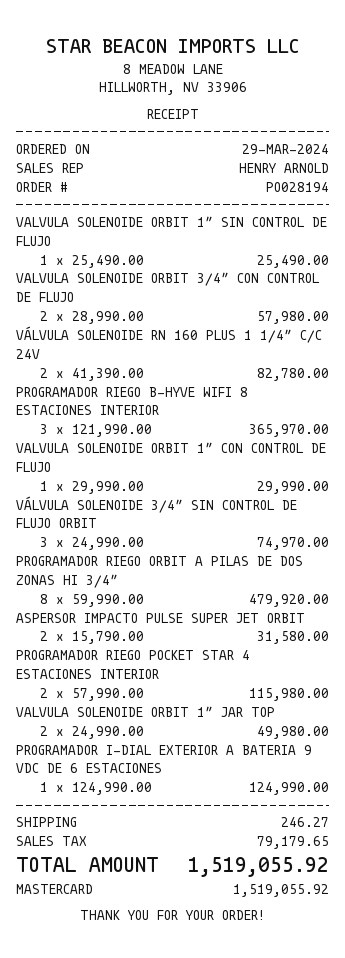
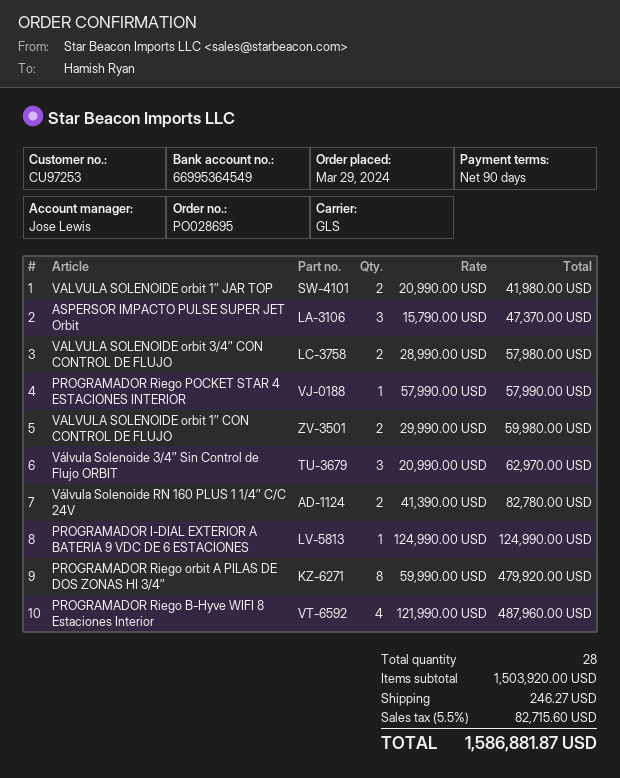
order number: PO028194 -> PO028695
sales rep: HENRY ARNOLD -> Jose Lewis
VALVULA SOLENOIDE ORBIT 1″ SIN CONTROL DE FLUJO: 1 x 25490.00 = 25490.00 -> none
PROGRAMADOR RIEGO B-HYVE WIFI 8 ESTACIONES INTERIOR: 3 x 121990.00 = 365970.00 -> 4 x 121990.00 = 487960.00
VALVULA SOLENOIDE ORBIT 1″ CON CONTROL DE FLUJO: 1 x 29990.00 = 29990.00 -> 2 x 29990.00 = 59980.00
VÁLVULA SOLENOIDE 3/4″ SIN CONTROL DE FLUJO ORBIT: 3 x 24990.00 = 74970.00 -> 3 x 20990.00 = 62970.00
ASPERSOR IMPACTO PULSE SUPER JET ORBIT: 2 x 15790.00 = 31580.00 -> 3 x 15790.00 = 47370.00
PROGRAMADOR RIEGO POCKET STAR 4 ESTACIONES INTERIOR: 2 x 57990.00 = 115980.00 -> 1 x 57990.00 = 57990.00
VALVULA SOLENOIDE ORBIT 1″ JAR TOP: 2 x 24990.00 = 49980.00 -> 2 x 20990.00 = 41980.00
tax: 79179.65 -> 82715.60
total: 1519055.92 -> 1586881.87

